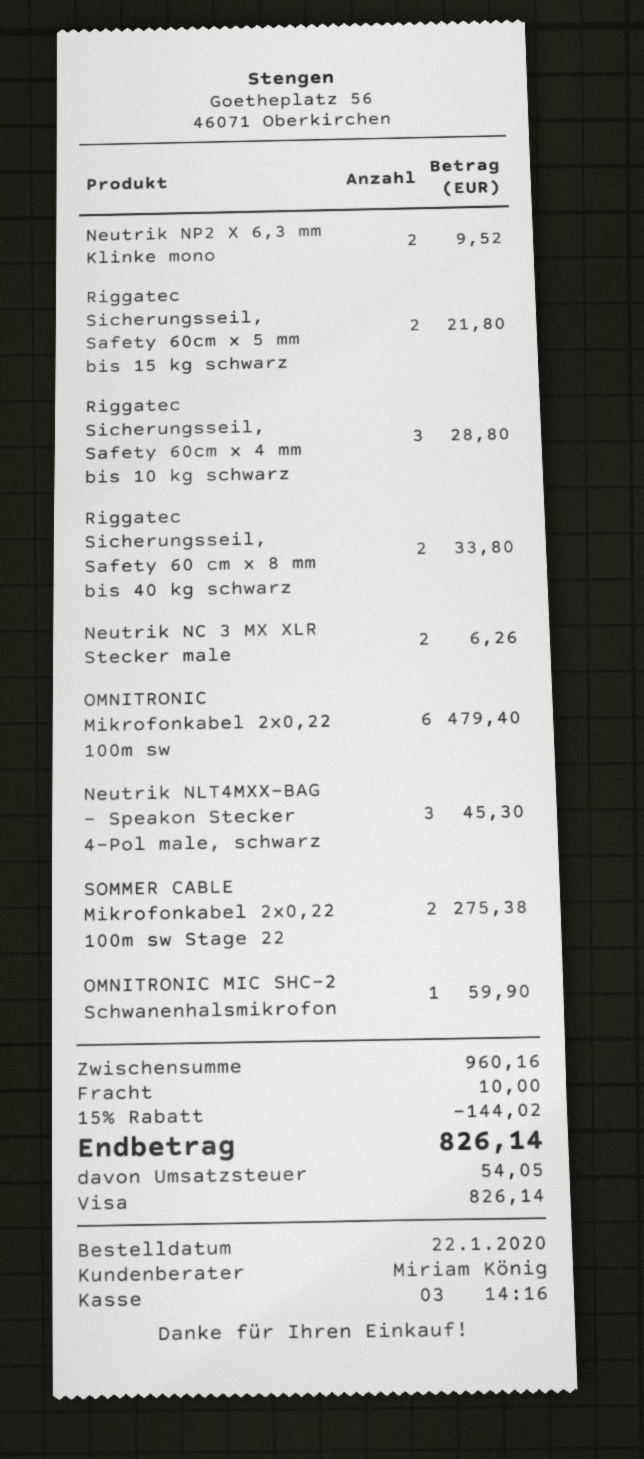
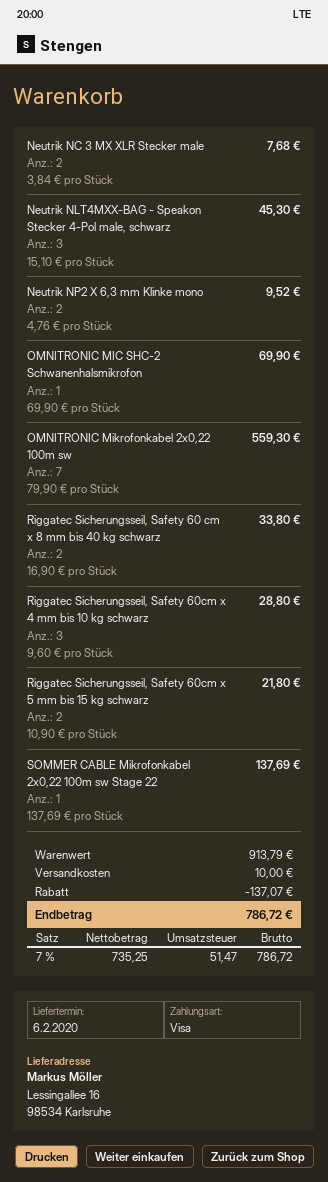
Neutrik NC 3 MX XLR Stecker male: 2 for 6.26 -> 2 for 7.68
OMNITRONIC Mikrofonkabel 2x0,22 100m sw: 6 for 479.40 -> 7 for 559.30
SOMMER CABLE Mikrofonkabel 2x0,22 100m sw Stage 22: 2 for 275.38 -> 1 for 137.69
OMNITRONIC MIC SHC-2 Schwanenhalsmikrofon: 1 for 59.90 -> 1 for 69.90
subtotal: 960.16 -> 913.79
discount: 144.02 -> 137.07
tax: 54.05 -> 51.47
total: 826.14 -> 786.72

